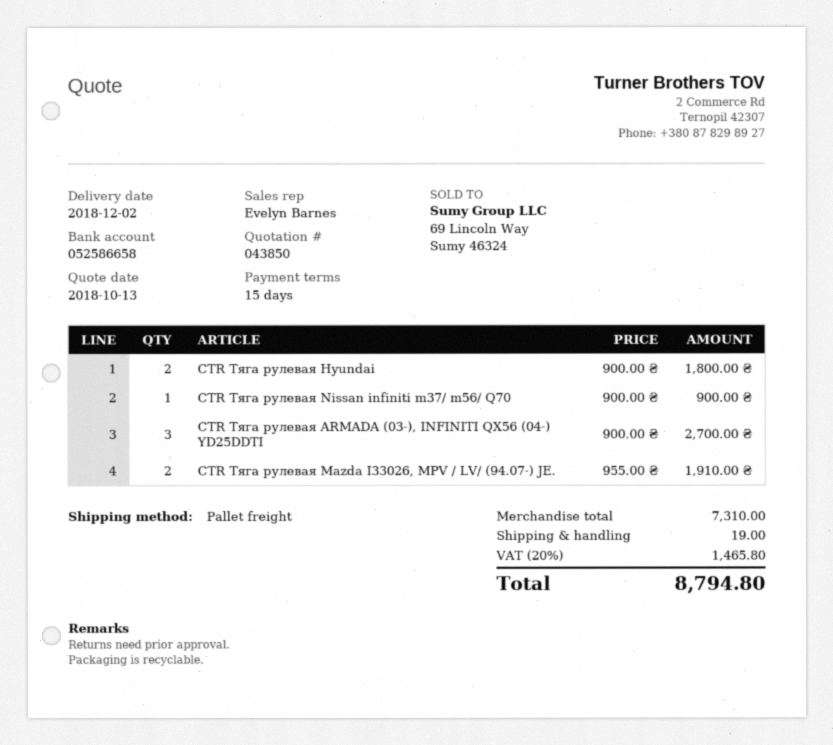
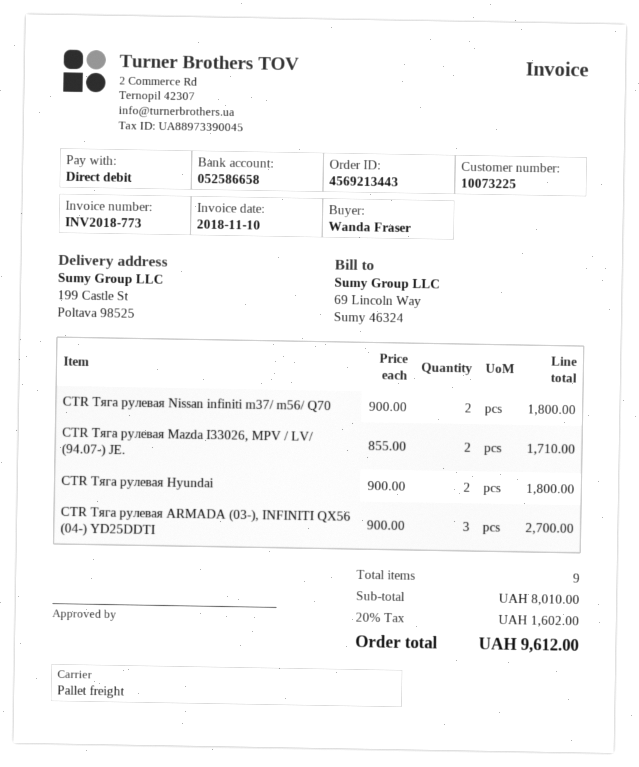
CTR Тяга рулевая Nissan infiniti m37/ m56/ Q70: 1 x 900.00 = 900.00 -> 2 x 900.00 = 1800.00
CTR Тяга рулевая Mazda I33026, MPV / LV/ (94.07-) JE.: 2 x 955.00 = 1910.00 -> 2 x 855.00 = 1710.00
subtotal: 7310.00 -> 8010.00
shipping: 19.00 -> none
tax: 20% = 1465.80 -> 20% = 1602.00
total: 8794.80 -> 9612.00

